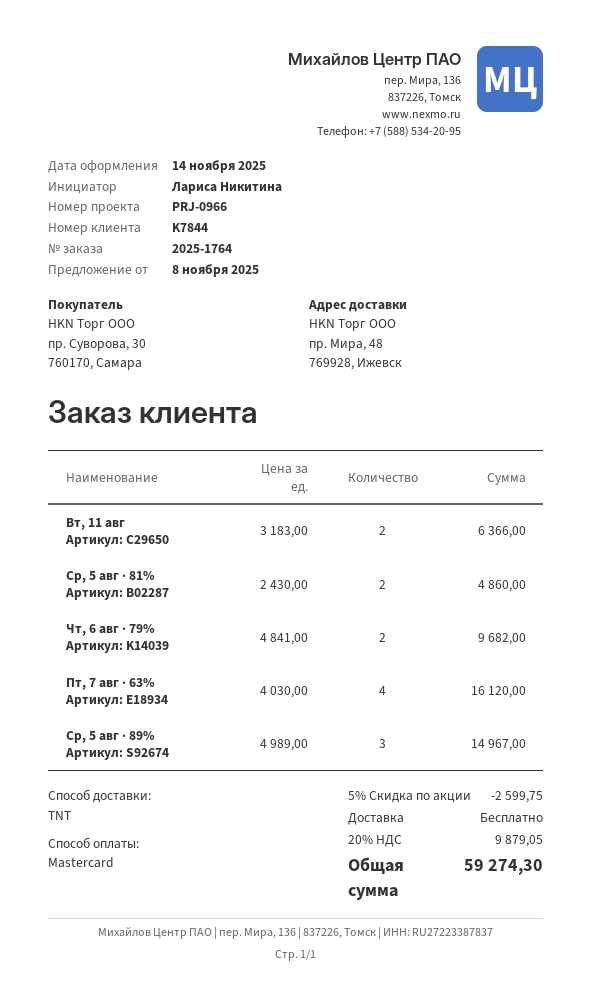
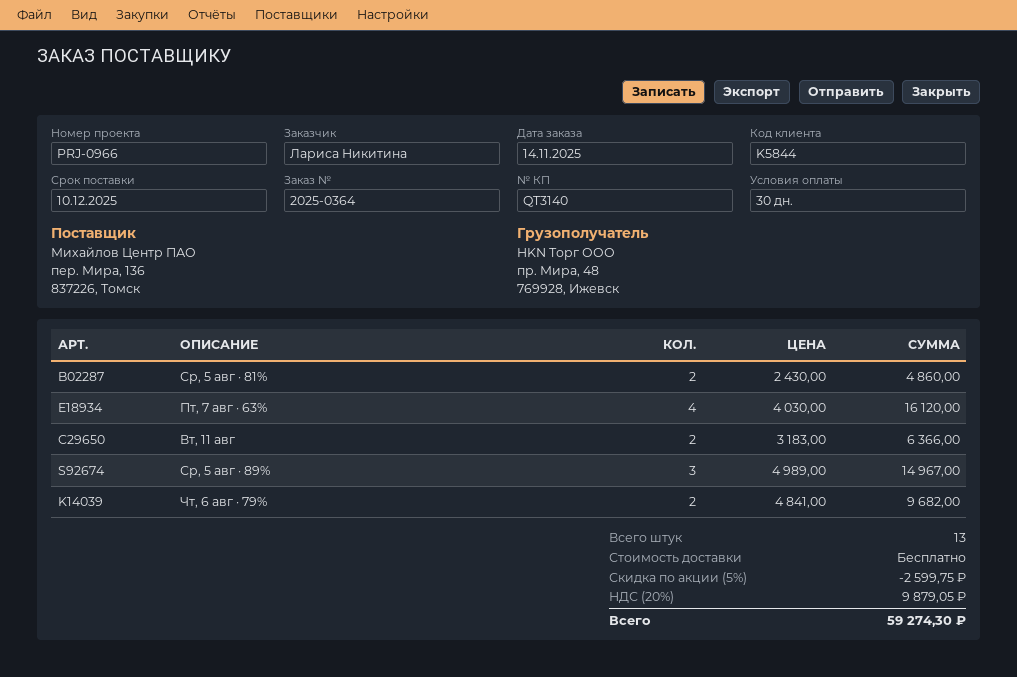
order number: 2025-1764 -> 2025-0364
customer number: K7844 -> K5844

